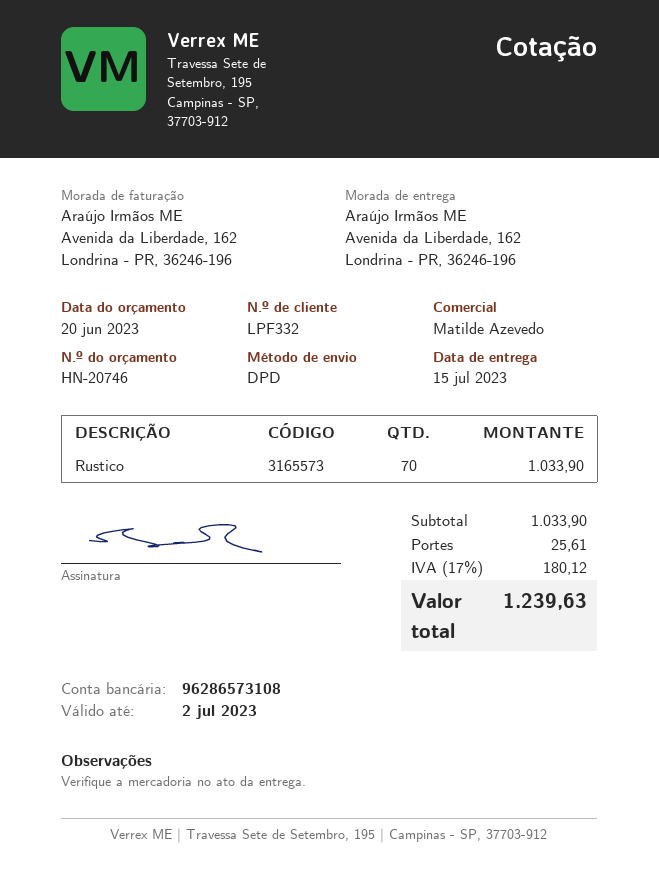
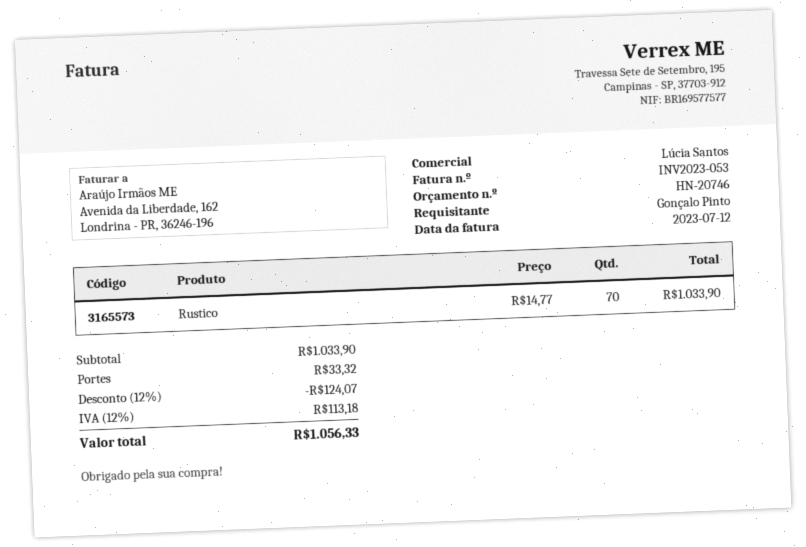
sales rep: Matilde Azevedo -> Lúcia Santos
discount: none -> 12% = 124.07
shipping: 25.61 -> 33.32
tax: 17% = 180.12 -> 12% = 113.18
total: 1239.63 -> 1056.33

